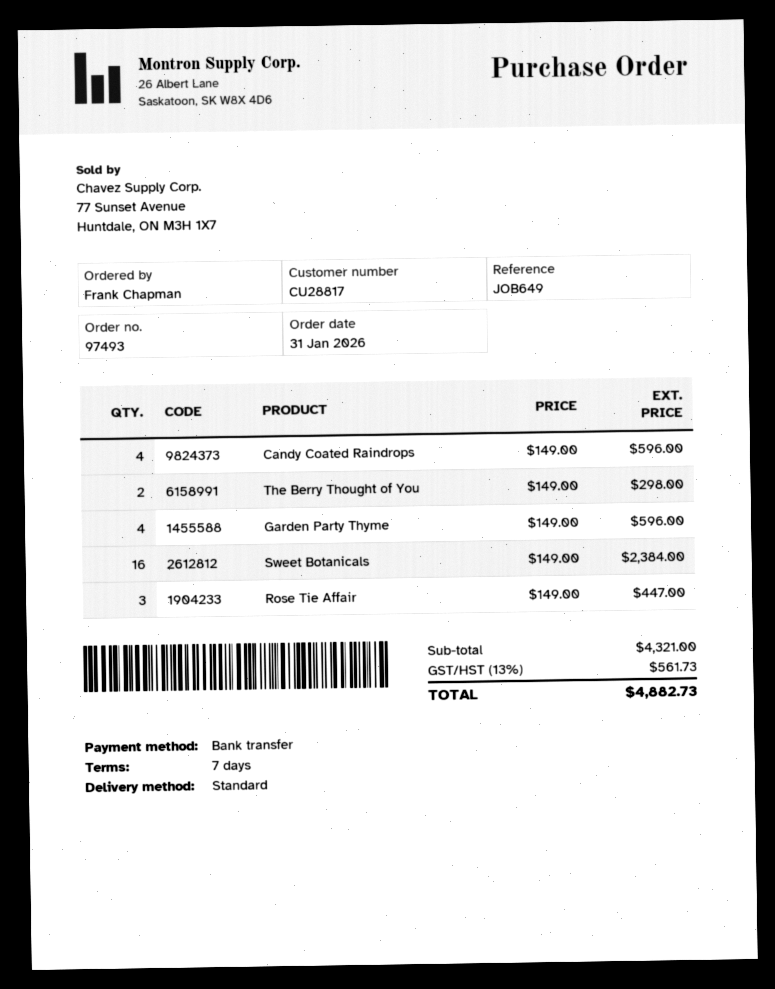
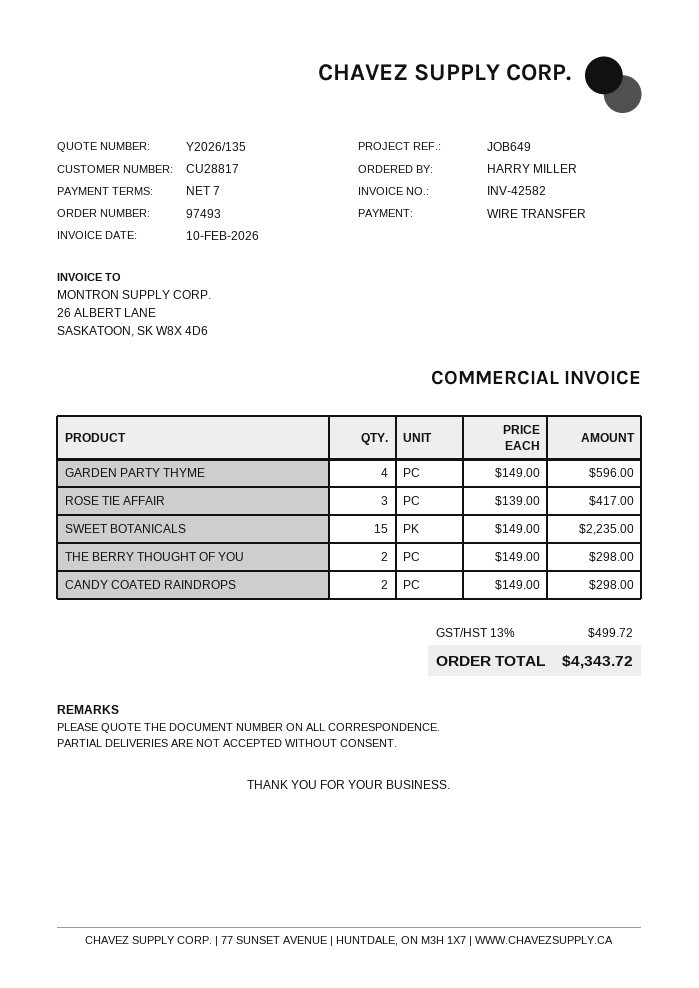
ordered by: Frank Chapman -> HARRY MILLER
Candy Coated Raindrops: 4 x 149.00 = 596.00 -> 2 x 149.00 = 298.00
Sweet Botanicals: 16 x 149.00 = 2384.00 -> 15 x 149.00 = 2235.00
Rose Tie Affair: 3 x 149.00 = 447.00 -> 3 x 139.00 = 417.00
tax: 13% = 561.73 -> 13% = 499.72
total: 4882.73 -> 4343.72

